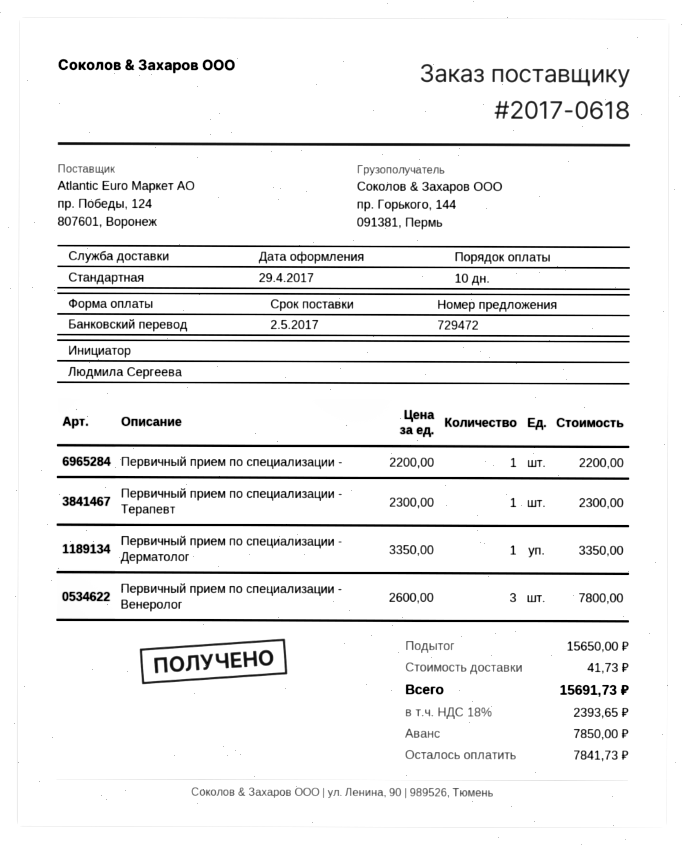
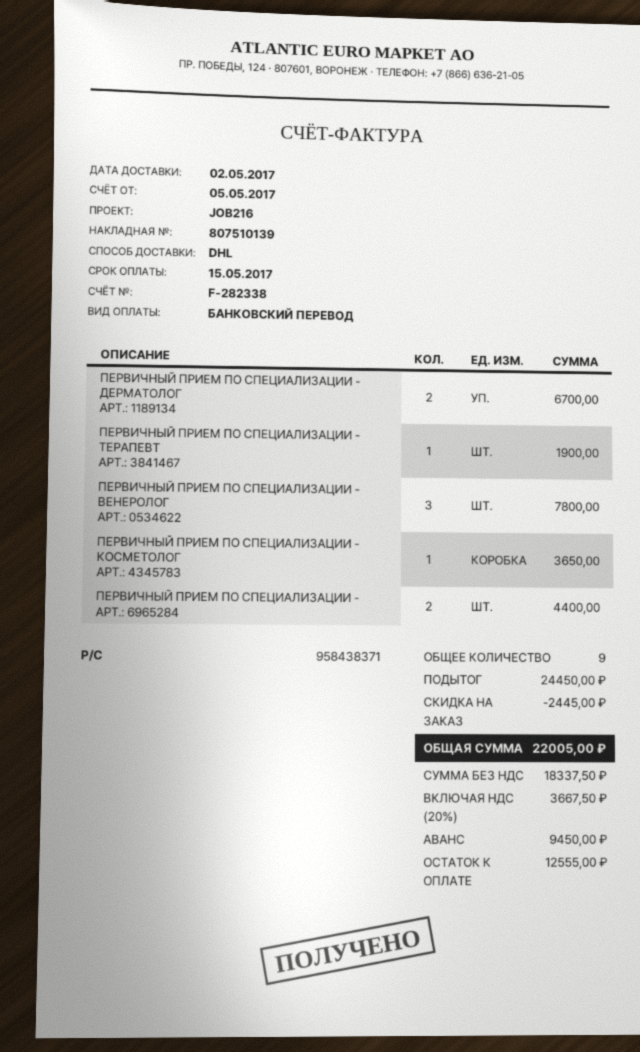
shipping method: standard -> DHL
Первичный прием по специализации -: 1 for 2200.00 -> 2 for 4400.00
Первичный прием по специализации - Терапевт: 1 for 2300.00 -> 1 for 1900.00
Первичный прием по специализации - Дерматолог: 1 for 3350.00 -> 2 for 6700.00
ПЕРВИЧНЫЙ ПРИЕМ ПО СПЕЦИАЛИЗАЦИИ - КОСМЕТОЛОГ: none -> 1 for 3650.00
subtotal: 15650.00 -> 24450.00
discount: none -> 2445.00
shipping: 41.73 -> none
tax: 18% = 2393.65 -> 20% = 3667.50
total: 15691.73 -> 22005.00
deposit: 7850.00 -> 9450.00
balance: 7841.73 -> 12555.00

